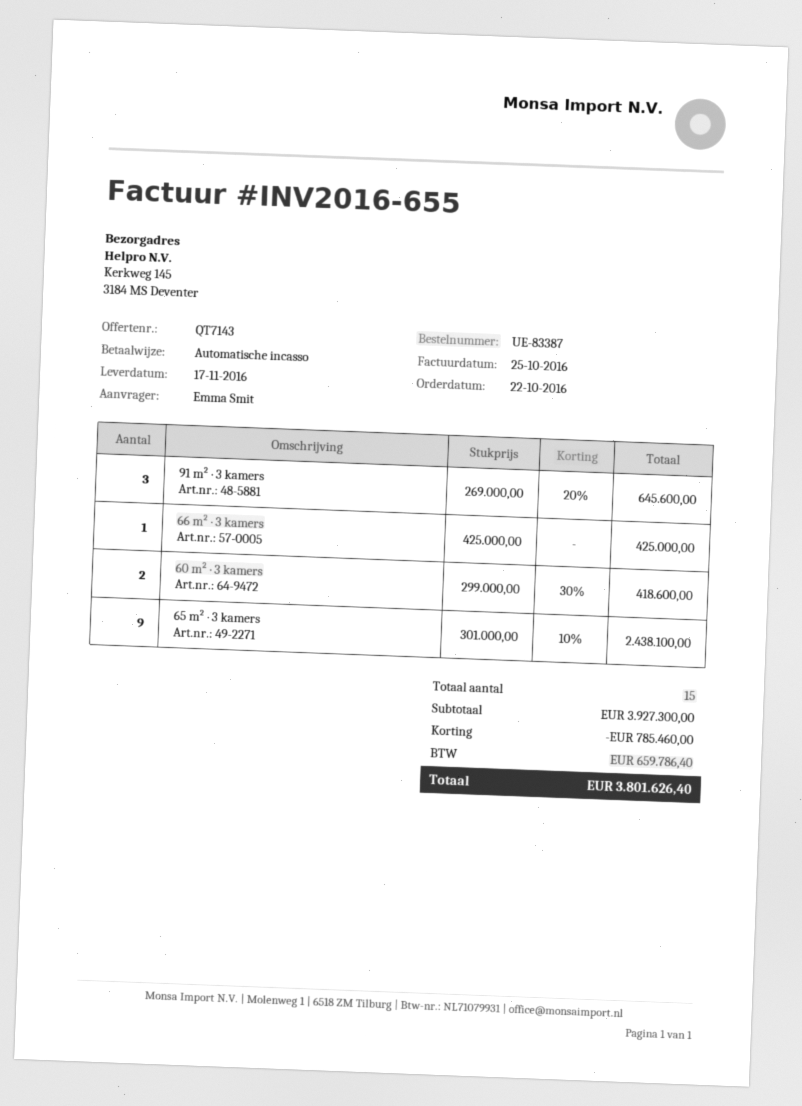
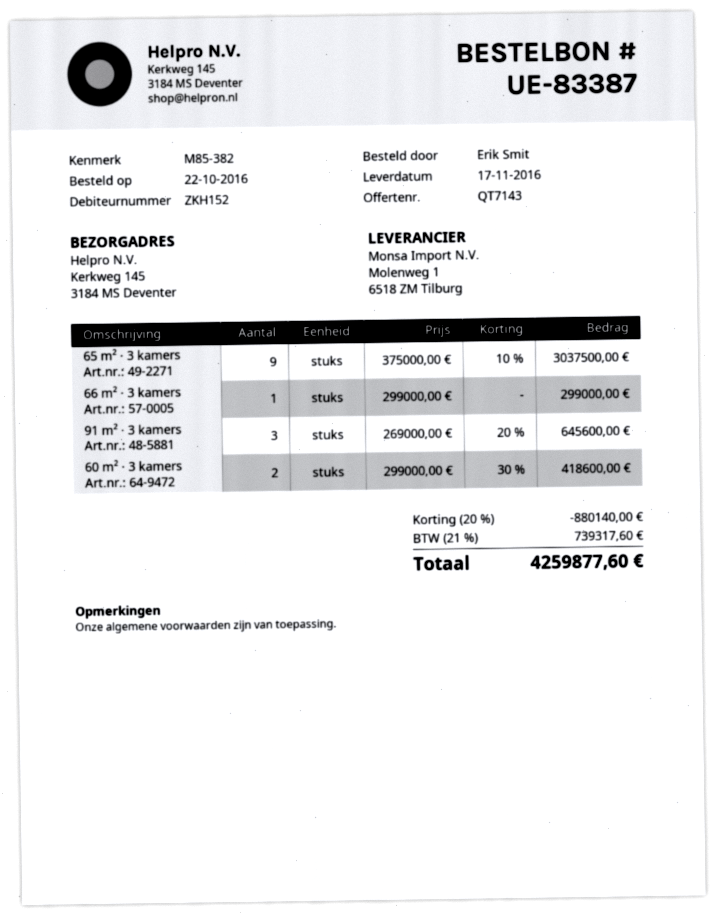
ordered by: Emma Smit -> Erik Smit
66 m² · 3 kamers: 1 x 425000.00 = 425000.00 -> 1 x 299000.00 = 299000.00
65 m² · 3 kamers: 9 x 301000.00 - 10% = 2438100.00 -> 9 x 375000.00 - 10% = 3037500.00
discount: 785460.00 -> 880140.00
tax: 659786.40 -> 739317.60
total: 3801626.40 -> 4259877.60

